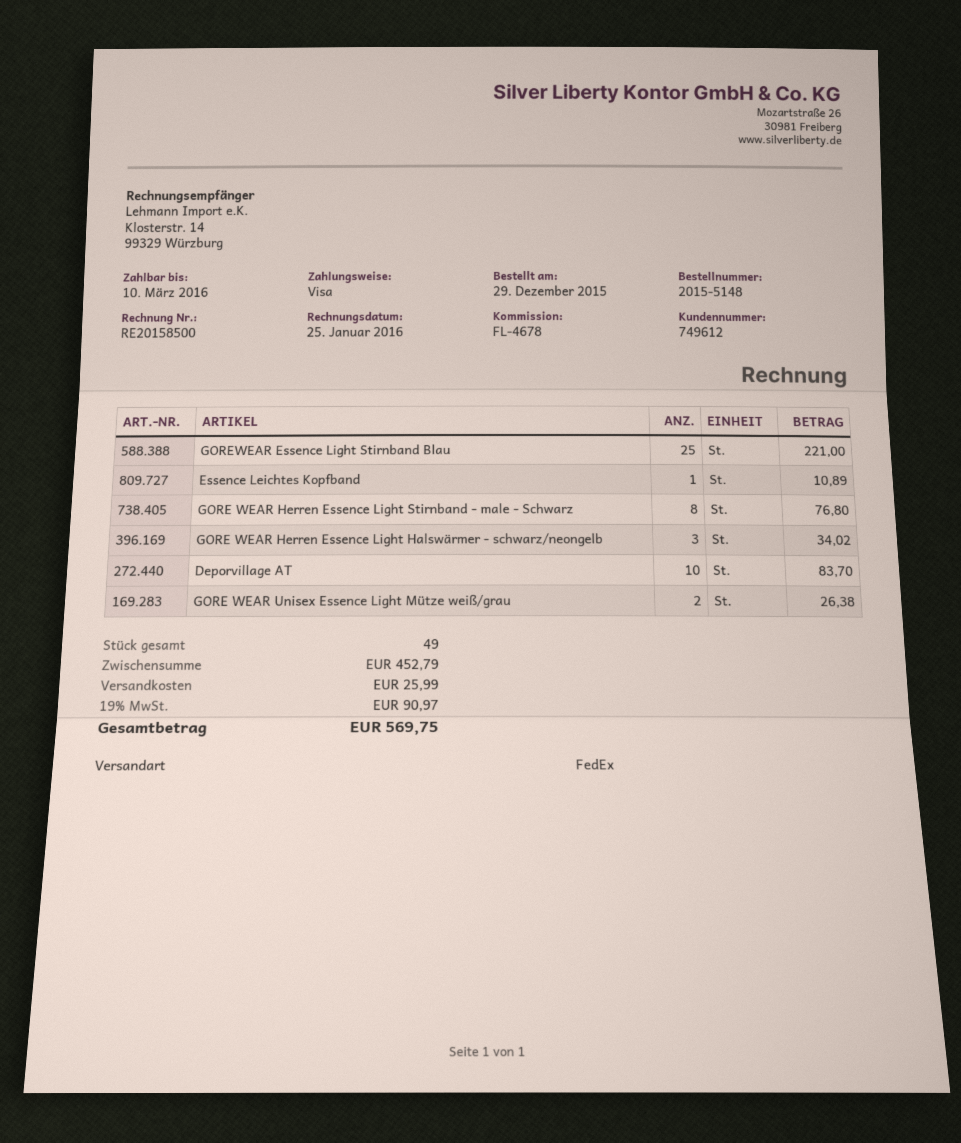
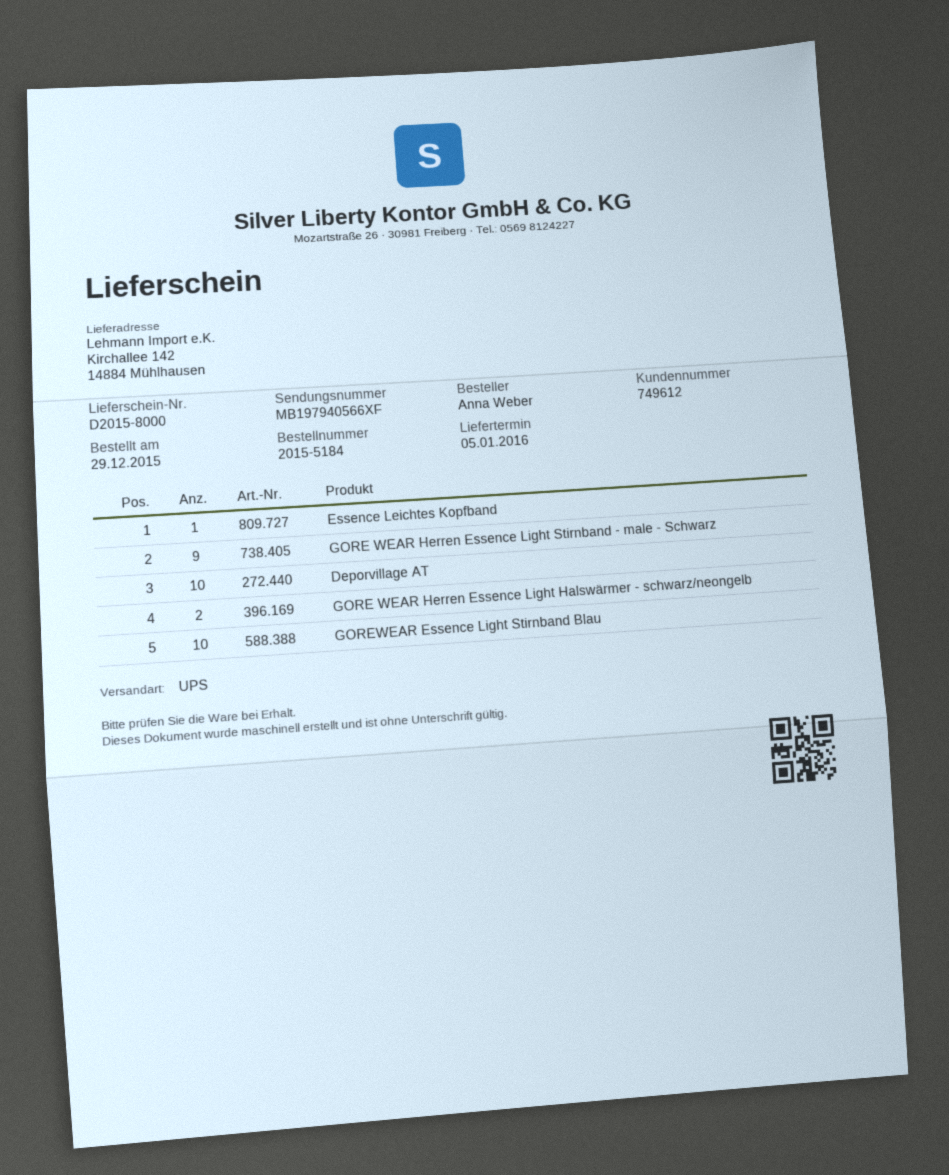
order number: 2015-5148 -> 2015-5184
shipping method: FedEx -> UPS
GOREWEAR Essence Light Stirnband Blau: 25 -> 10
GORE WEAR Herren Essence Light Stirnband - male - Schwarz: 8 -> 9
GORE WEAR Herren Essence Light Halswärmer - schwarz/neongelb: 3 -> 2
GORE WEAR Unisex Essence Light Mütze weiß/grau: 2 -> none

